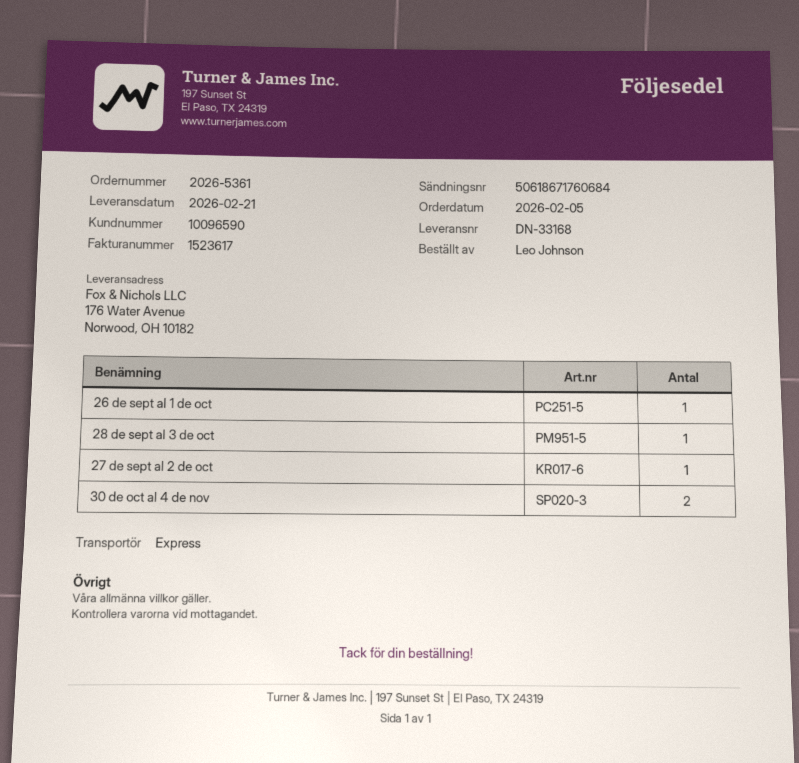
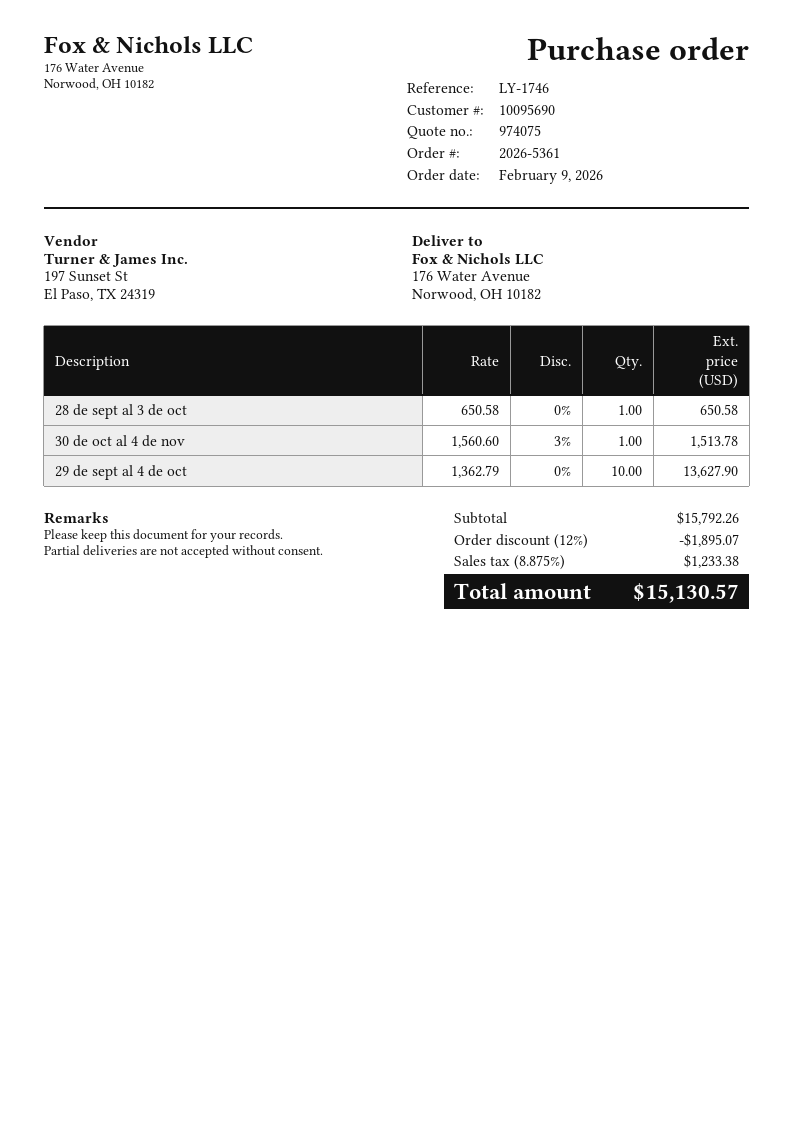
order date: 2026-02-05 -> 2026-02-09
customer number: 10096590 -> 10095690
26 de sept al 1 de oct: 1 -> none
27 de sept al 2 de oct: 1 -> none
30 de oct al 4 de nov: 2 -> 1
29 de sept al 4 de oct: none -> 10

